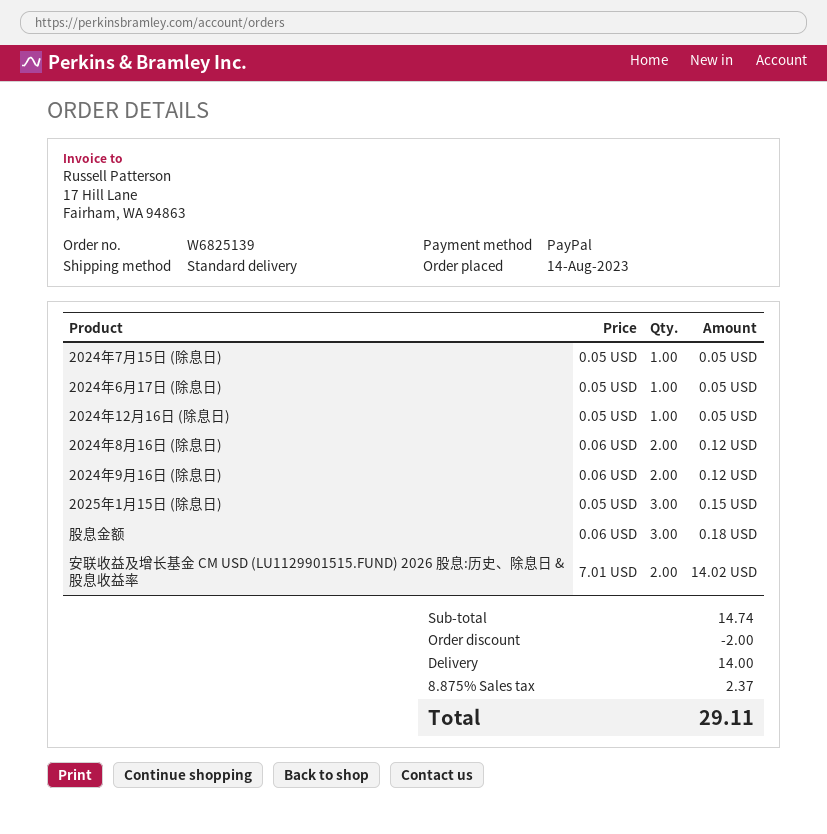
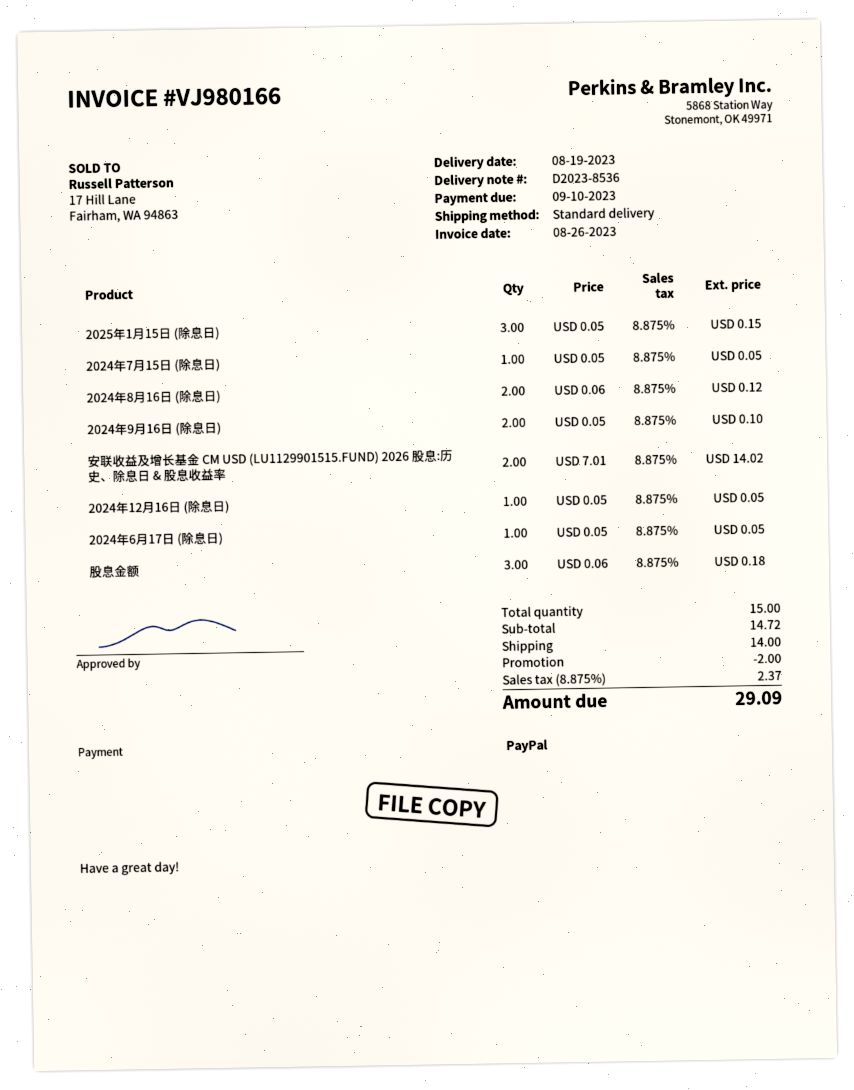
2024年9月16日 (除息日): 2 x 0.06 = 0.12 -> 2 x 0.05 = 0.10
subtotal: 14.74 -> 14.72
total: 29.11 -> 29.09

